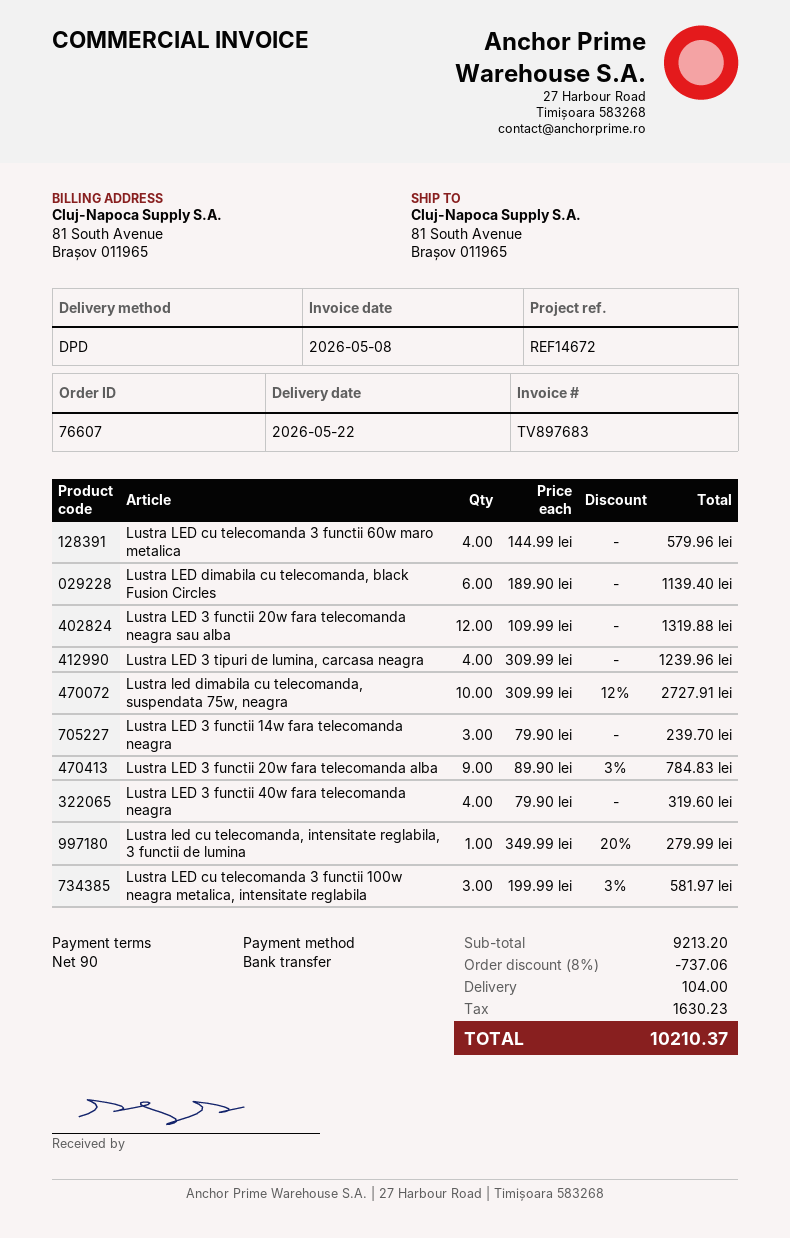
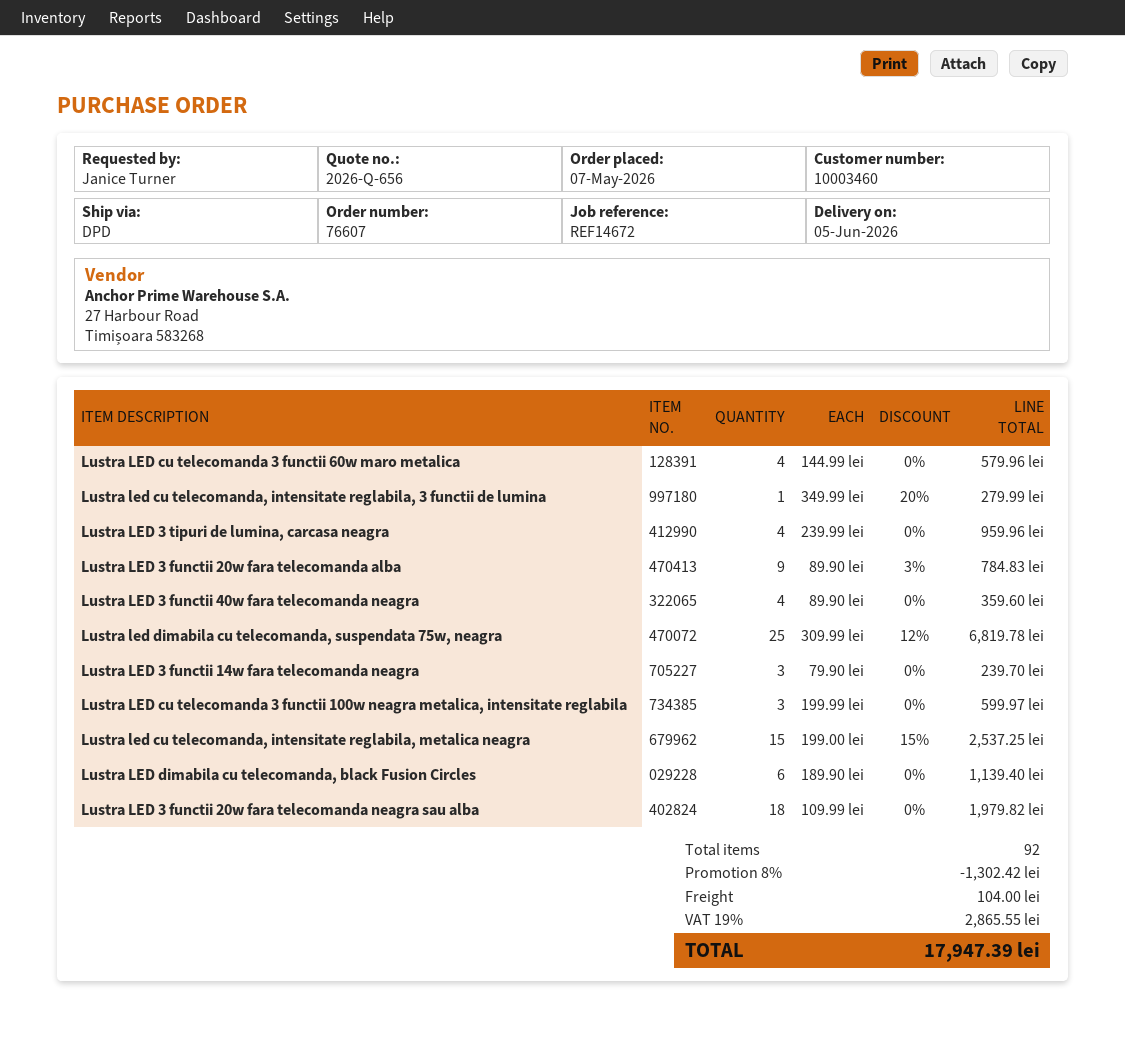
delivery date: 2026-05-22 -> 2026-06-05
Lustra LED 3 functii 20w fara telecomanda neagra sau alba: 12 x 109.99 = 1319.88 -> 18 x 109.99 = 1979.82
Lustra LED 3 tipuri de lumina, carcasa neagra: 4 x 309.99 = 1239.96 -> 4 x 239.99 = 959.96
Lustra led dimabila cu telecomanda, suspendata 75w, neagra: 10 x 309.99 - 12% = 2727.91 -> 25 x 309.99 - 12% = 6819.78
Lustra LED 3 functii 40w fara telecomanda neagra: 4 x 79.90 = 319.60 -> 4 x 89.90 = 359.60
Lustra LED cu telecomanda 3 functii 100w neagra metalica, intensitate reglabila: 3 x 199.99 - 3% = 581.97 -> 3 x 199.99 = 599.97
Lustra led cu telecomanda, intensitate reglabila, metalica neagra: none -> 15 x 199.00 - 15% = 2537.25
discount: 8% = 737.06 -> 8% = 1302.42
tax: 1630.23 -> 2865.55
total: 10210.37 -> 17947.39

